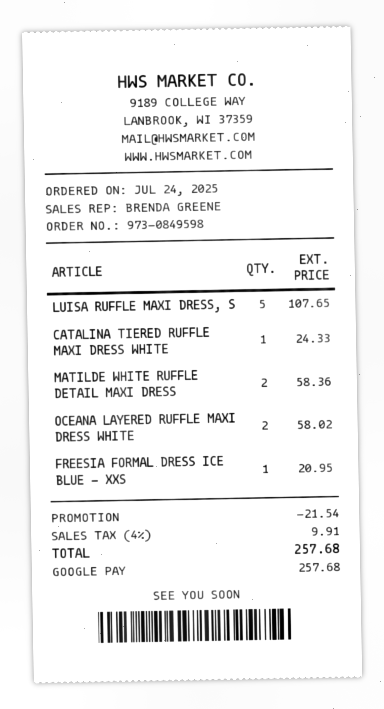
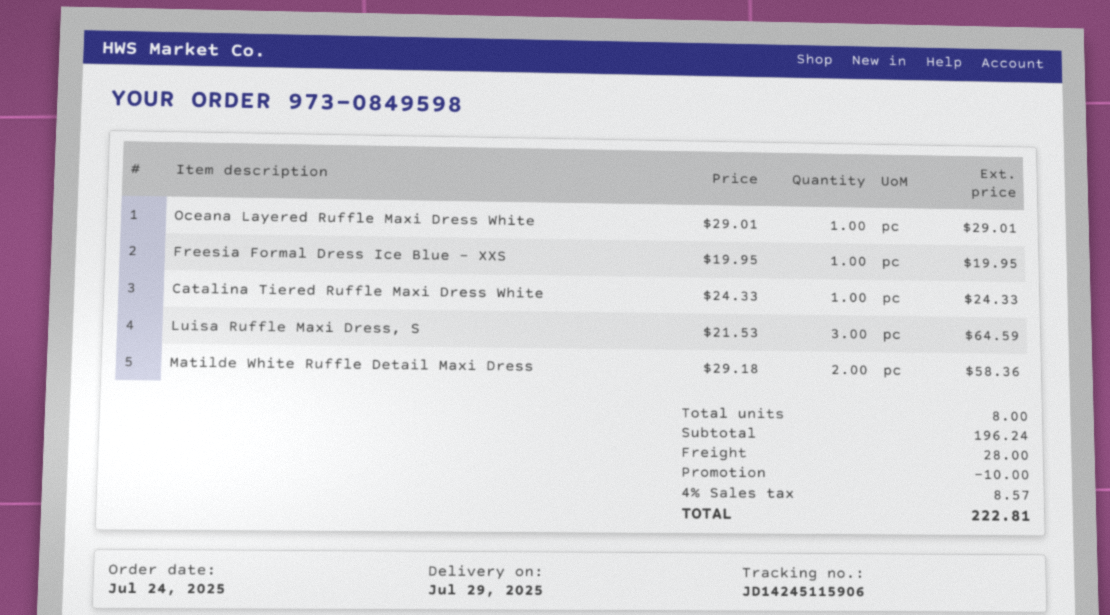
LUISA RUFFLE MAXI DRESS, S: 5 for 107.65 -> 3 for 64.59
OCEANA LAYERED RUFFLE MAXI DRESS WHITE: 2 for 58.02 -> 1 for 29.01
FREESIA FORMAL DRESS ICE BLUE - XXS: 1 for 20.95 -> 1 for 19.95
discount: 21.54 -> 10.00
shipping: none -> 28.00
tax: 4% = 9.91 -> 4% = 8.57
total: 257.68 -> 222.81

